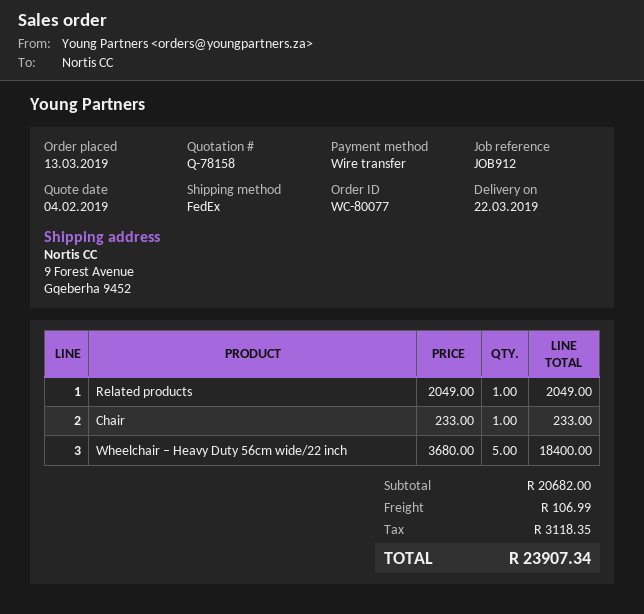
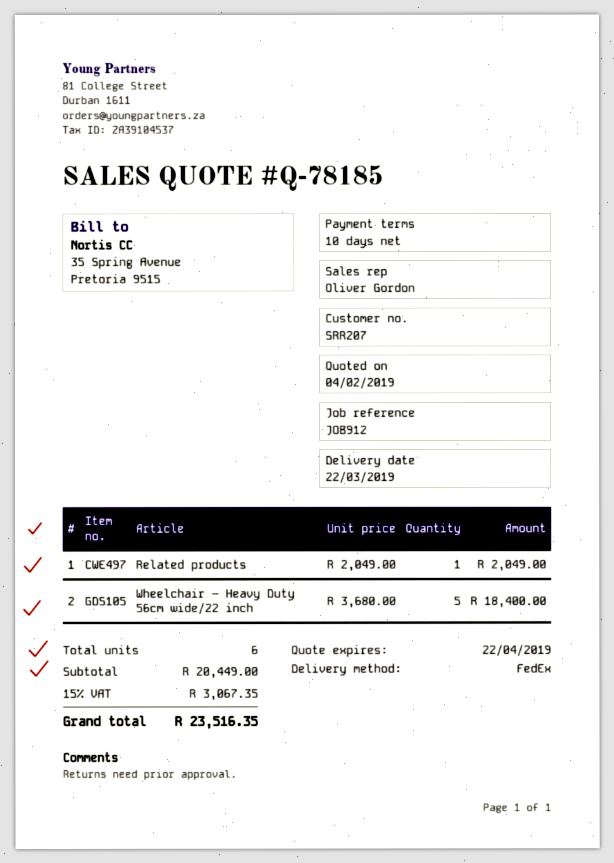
quote number: Q-78158 -> Q-78185
Chair: 1 x 233.00 = 233.00 -> none
subtotal: 20682.00 -> 20449.00
shipping: 106.99 -> none
tax: 3118.35 -> 3067.35
total: 23907.34 -> 23516.35

